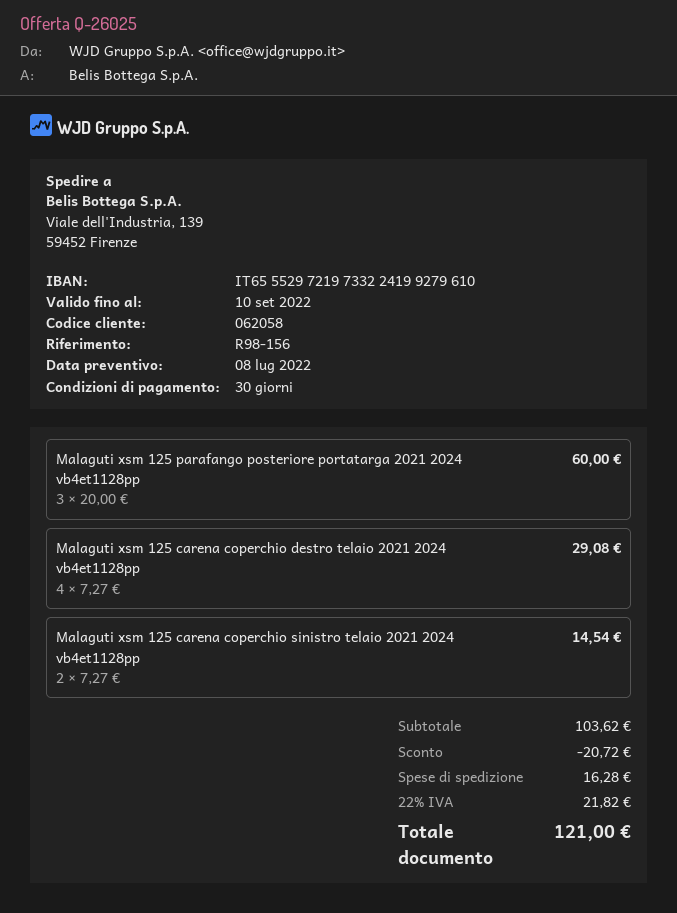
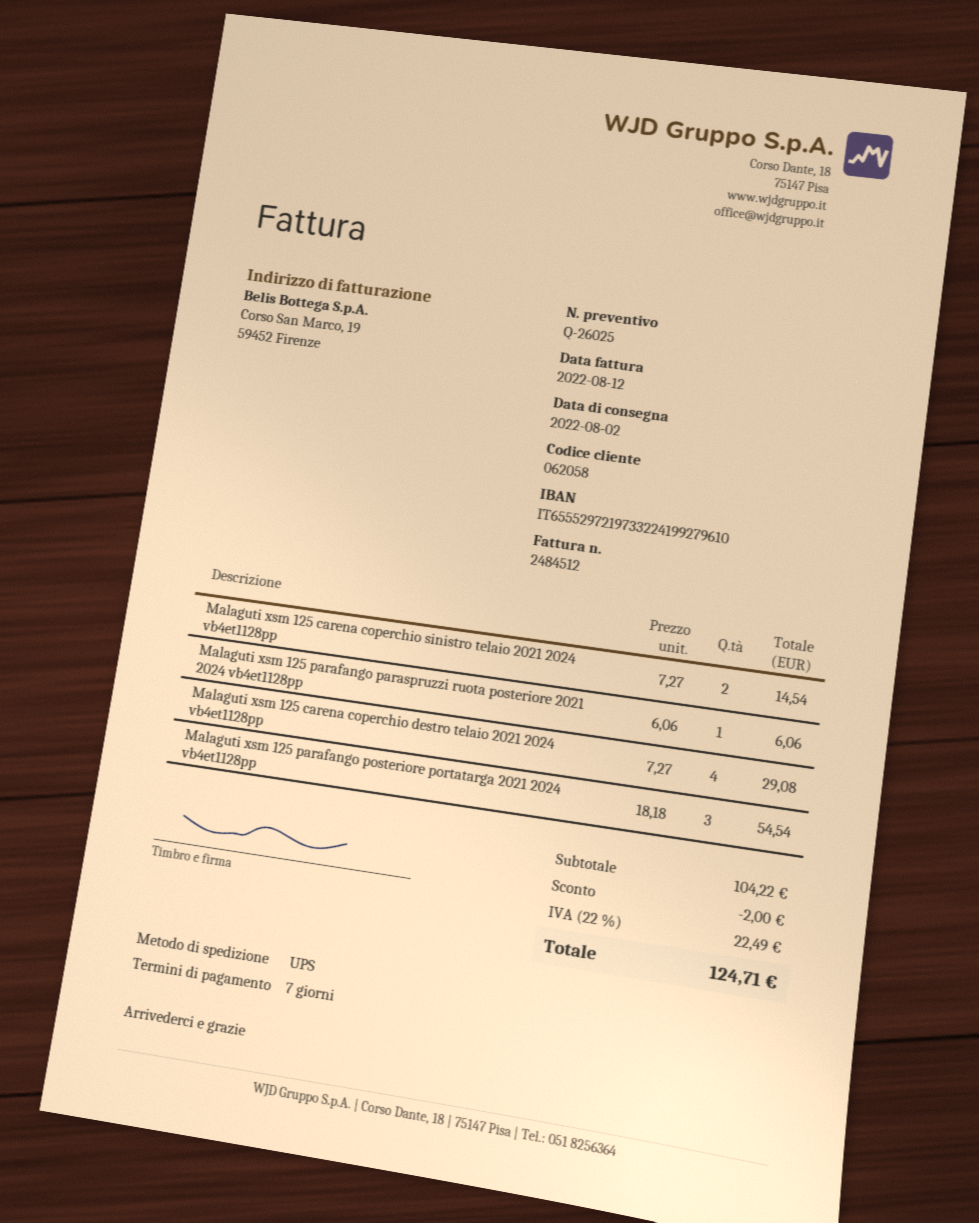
payment terms: 30 days -> 7 days
Malaguti xsm 125 parafango posteriore portatarga 2021 2024 vb4et1128pp: 3 x 20.00 = 60.00 -> 3 x 18.18 = 54.54
Malaguti xsm 125 parafango paraspruzzi ruota posteriore 2021 2024 vb4et1128pp: none -> 1 x 6.06 = 6.06
subtotal: 103.62 -> 104.22
discount: 20.72 -> 2.00
shipping: 16.28 -> none
tax: 22% = 21.82 -> 22% = 22.49
total: 121.00 -> 124.71

